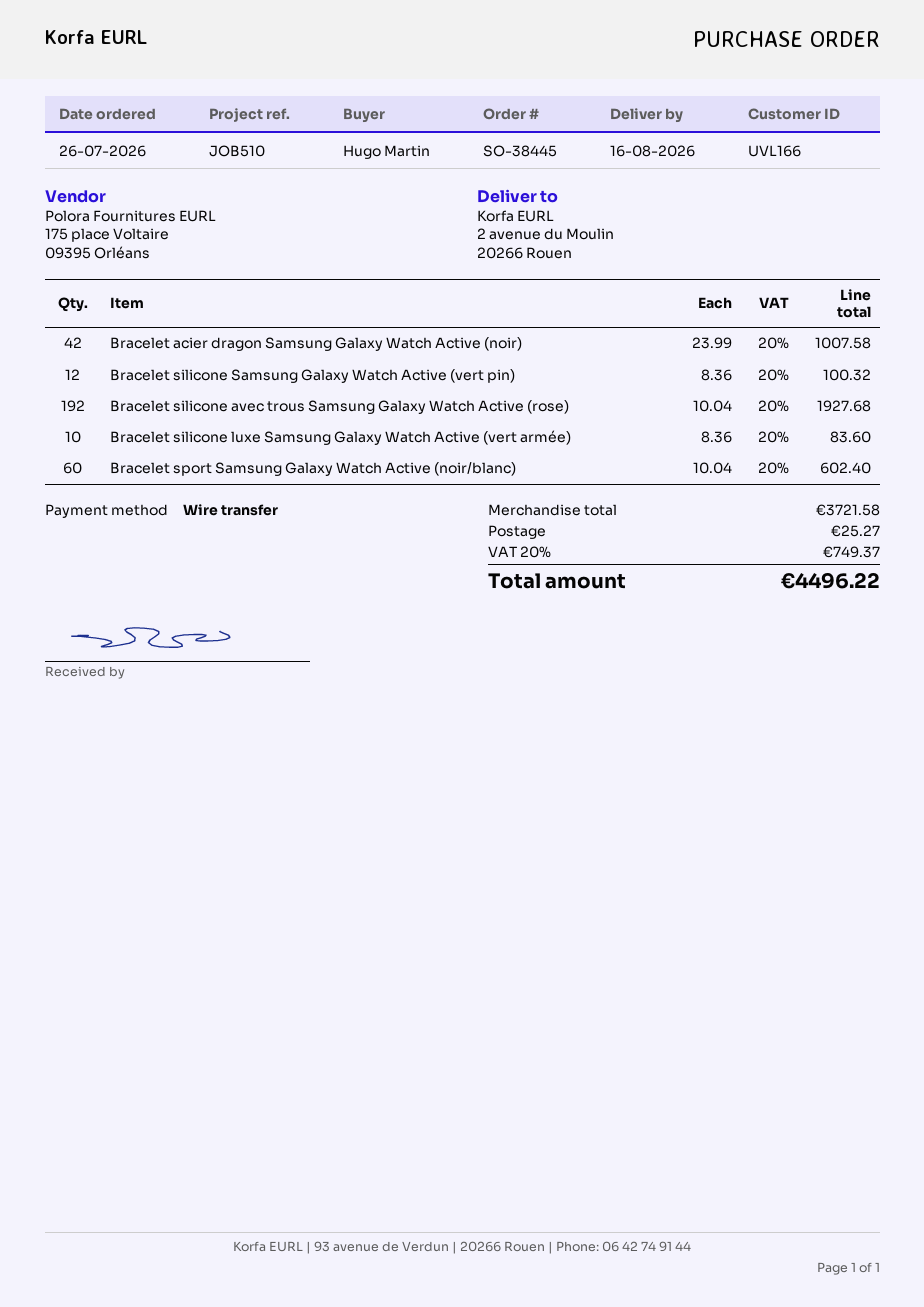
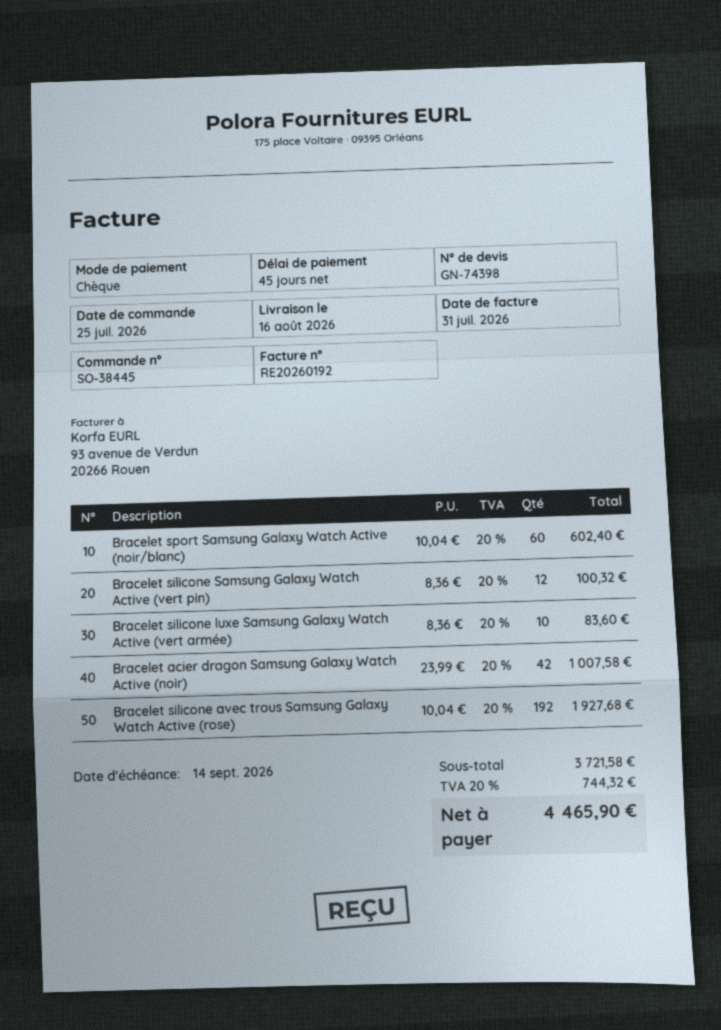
order date: 2026-07-26 -> 2026-07-25
payment method: bank transfer -> cheque
shipping: 25.27 -> none
tax: 20% = 749.37 -> 20% = 744.32
total: 4496.22 -> 4465.90

